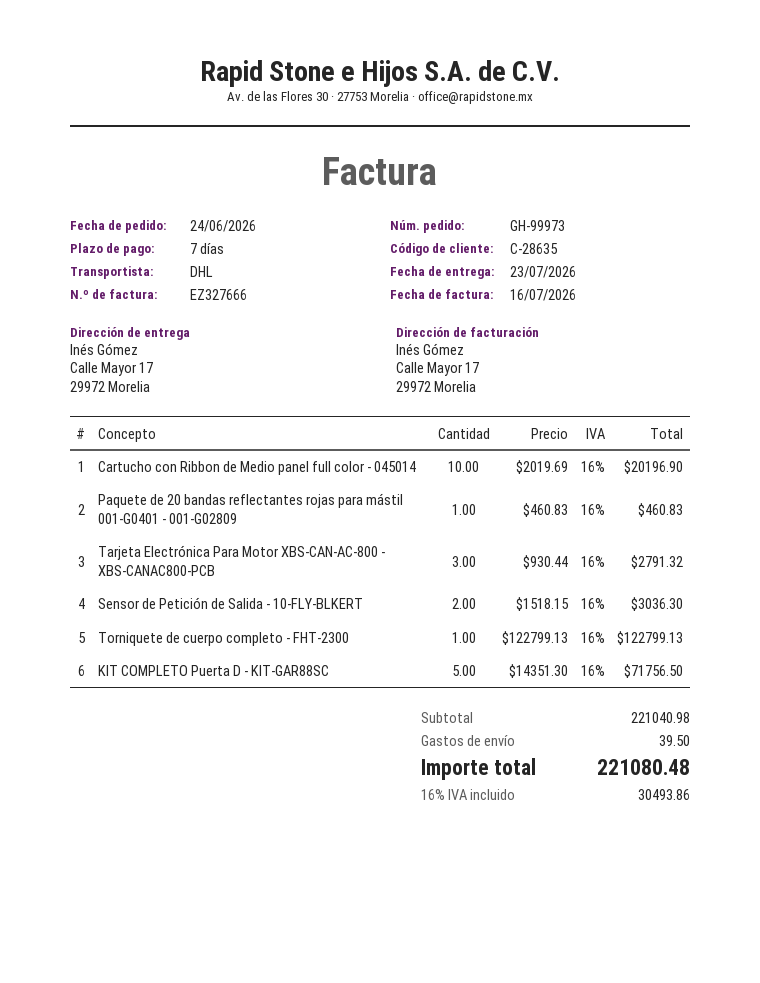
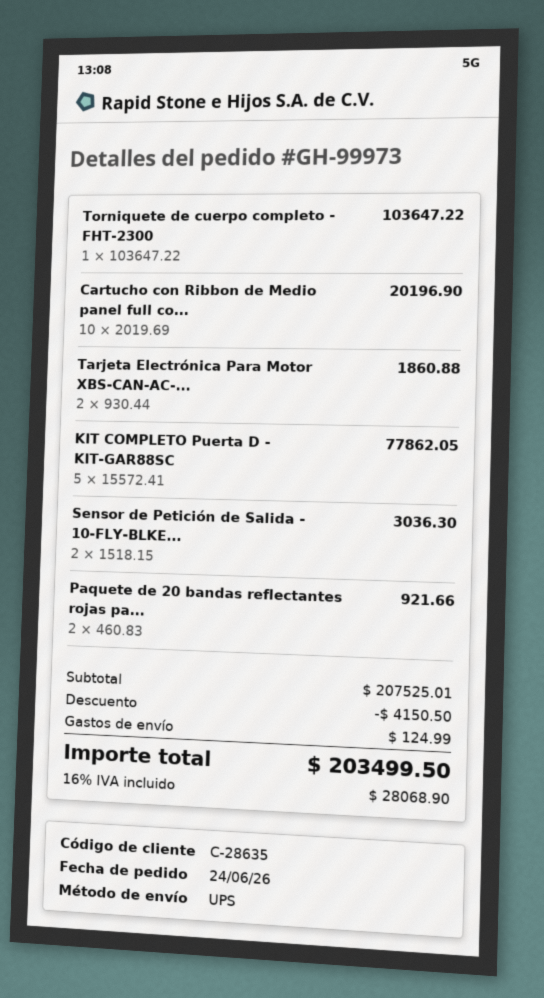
shipping method: DHL -> UPS
Paquete de 20 bandas reflectantes rojas para mástil 001-G0401 - 001-G02809: 1 x 460.83 = 460.83 -> 2 x 460.83 = 921.66
Tarjeta Electrónica Para Motor XBS-CAN-AC-800 - XBS-CANAC800-PCB: 3 x 930.44 = 2791.32 -> 2 x 930.44 = 1860.88
Torniquete de cuerpo completo - FHT-2300: 1 x 122799.13 = 122799.13 -> 1 x 103647.22 = 103647.22
KIT COMPLETO Puerta D - KIT-GAR88SC: 5 x 14351.30 = 71756.50 -> 5 x 15572.41 = 77862.05
subtotal: 221040.98 -> 207525.01
discount: none -> 4150.50
shipping: 39.50 -> 124.99
tax: 16% = 30493.86 -> 16% = 28068.90
total: 221080.48 -> 203499.50

